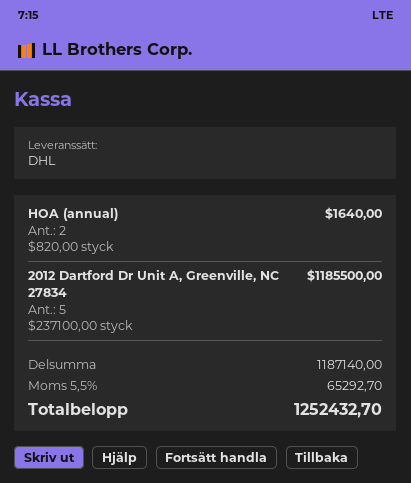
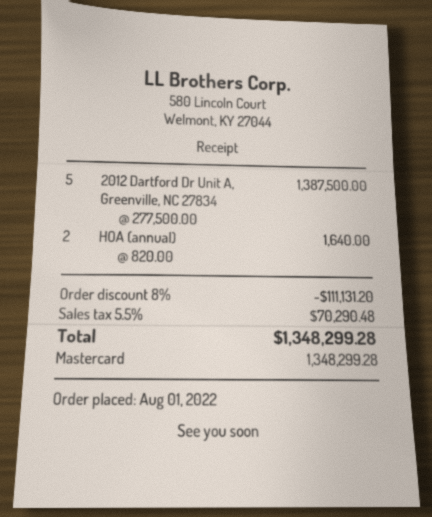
2012 Dartford Dr Unit A, Greenville, NC 27834: 5 x 237100.00 = 1185500.00 -> 5 x 277500.00 = 1387500.00
discount: none -> 8% = 111131.20
tax: 5.5% = 65292.70 -> 5.5% = 70290.48
total: 1252432.70 -> 1348299.28

